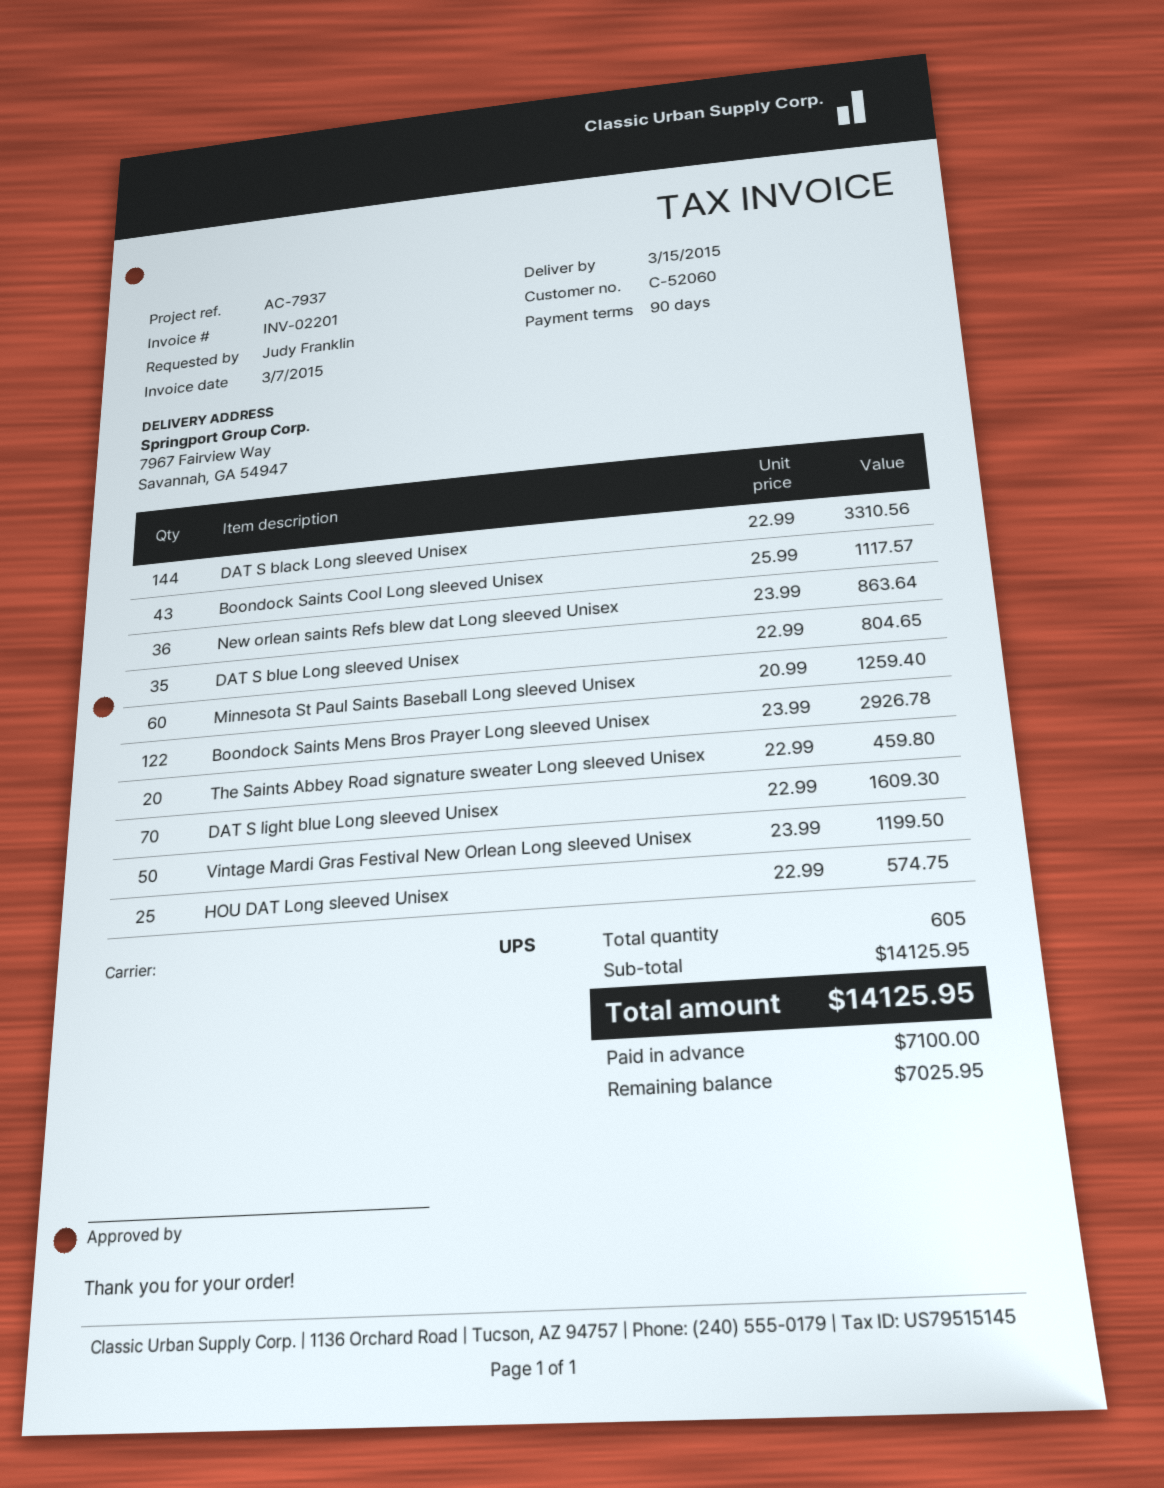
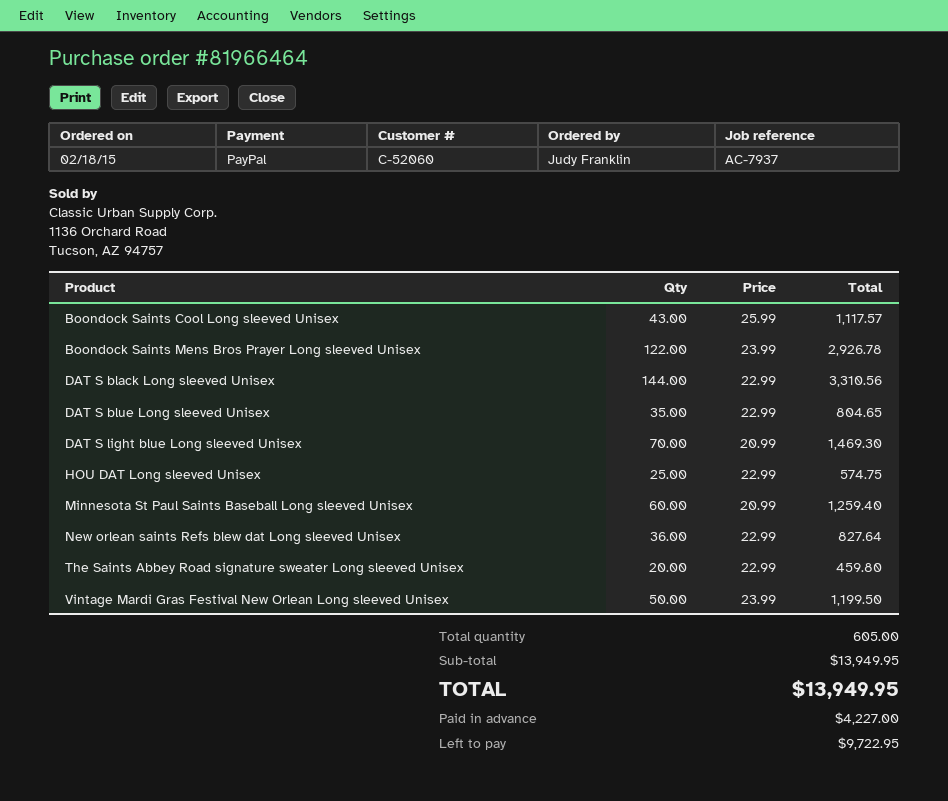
New orlean saints Refs blew dat Long sleeved Unisex: 36 x 23.99 = 863.64 -> 36 x 22.99 = 827.64
DAT S light blue Long sleeved Unisex: 70 x 22.99 = 1609.30 -> 70 x 20.99 = 1469.30
subtotal: 14125.95 -> 13949.95
total: 14125.95 -> 13949.95
deposit: 7100.00 -> 4227.00
balance: 7025.95 -> 9722.95

